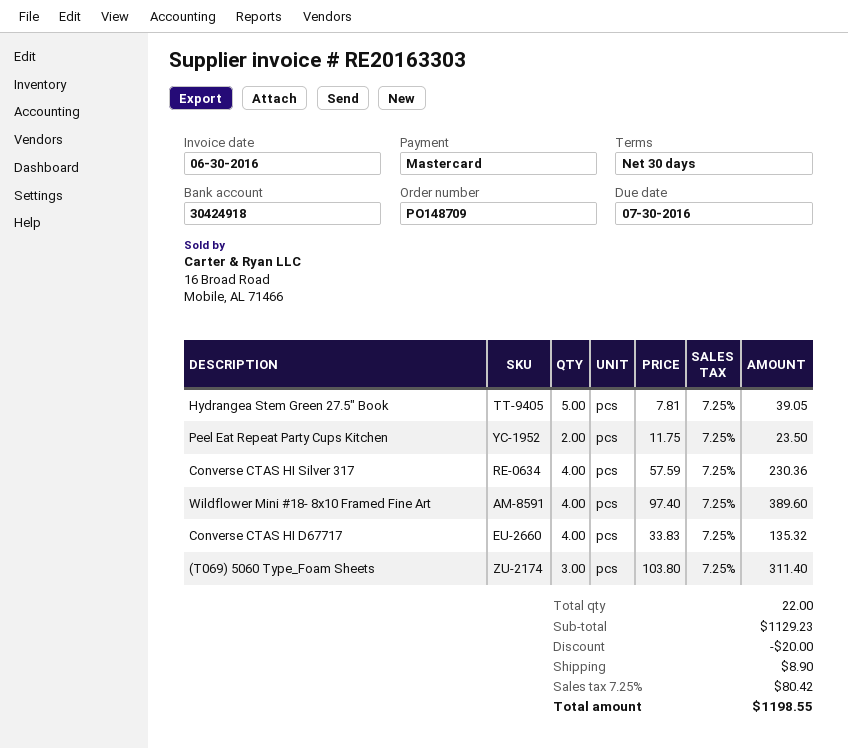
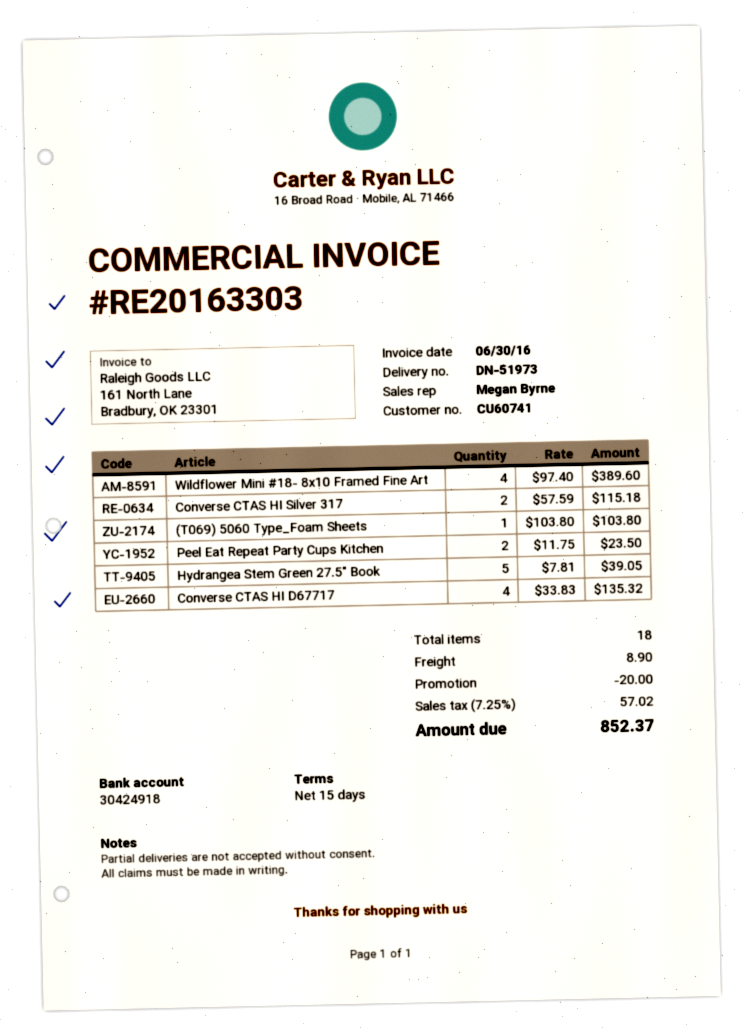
payment terms: 30 days -> 15 days
Converse CTAS HI Silver 317: 4 x 57.59 = 230.36 -> 2 x 57.59 = 115.18
(T069) 5060 Type_Foam Sheets: 3 x 103.80 = 311.40 -> 1 x 103.80 = 103.80
total quantity: 22 -> 18
tax: 7.25% = 80.42 -> 7.25% = 57.02
total: 1198.55 -> 852.37

